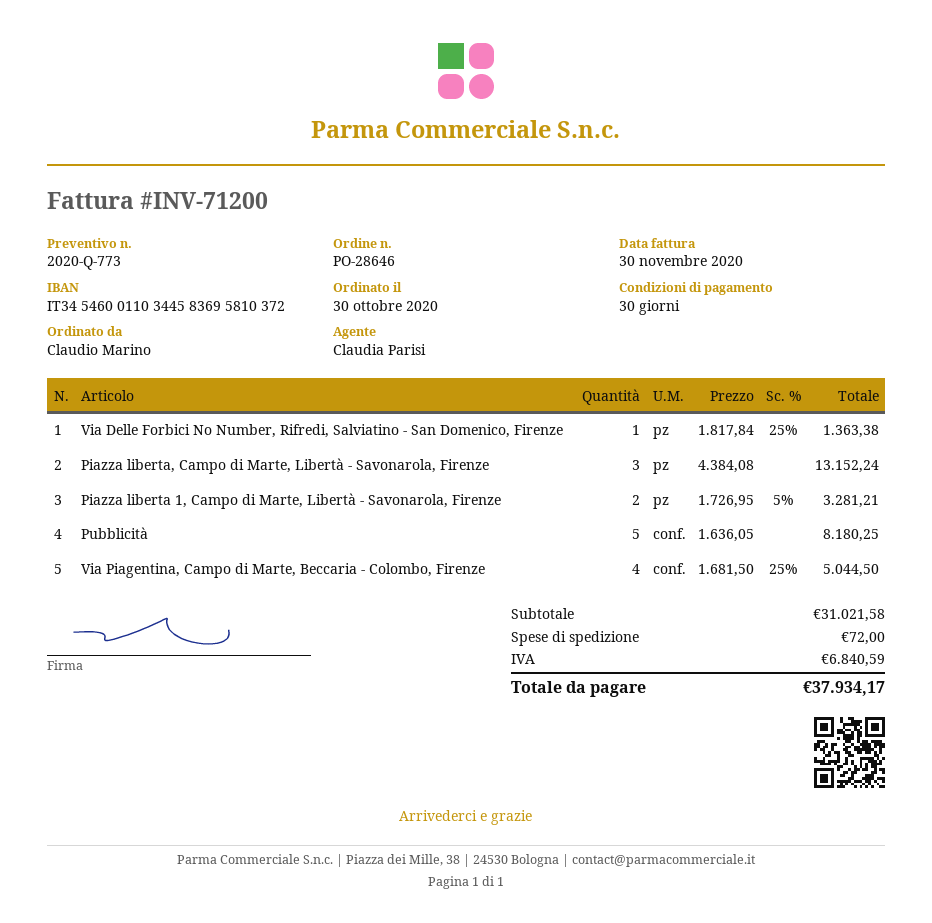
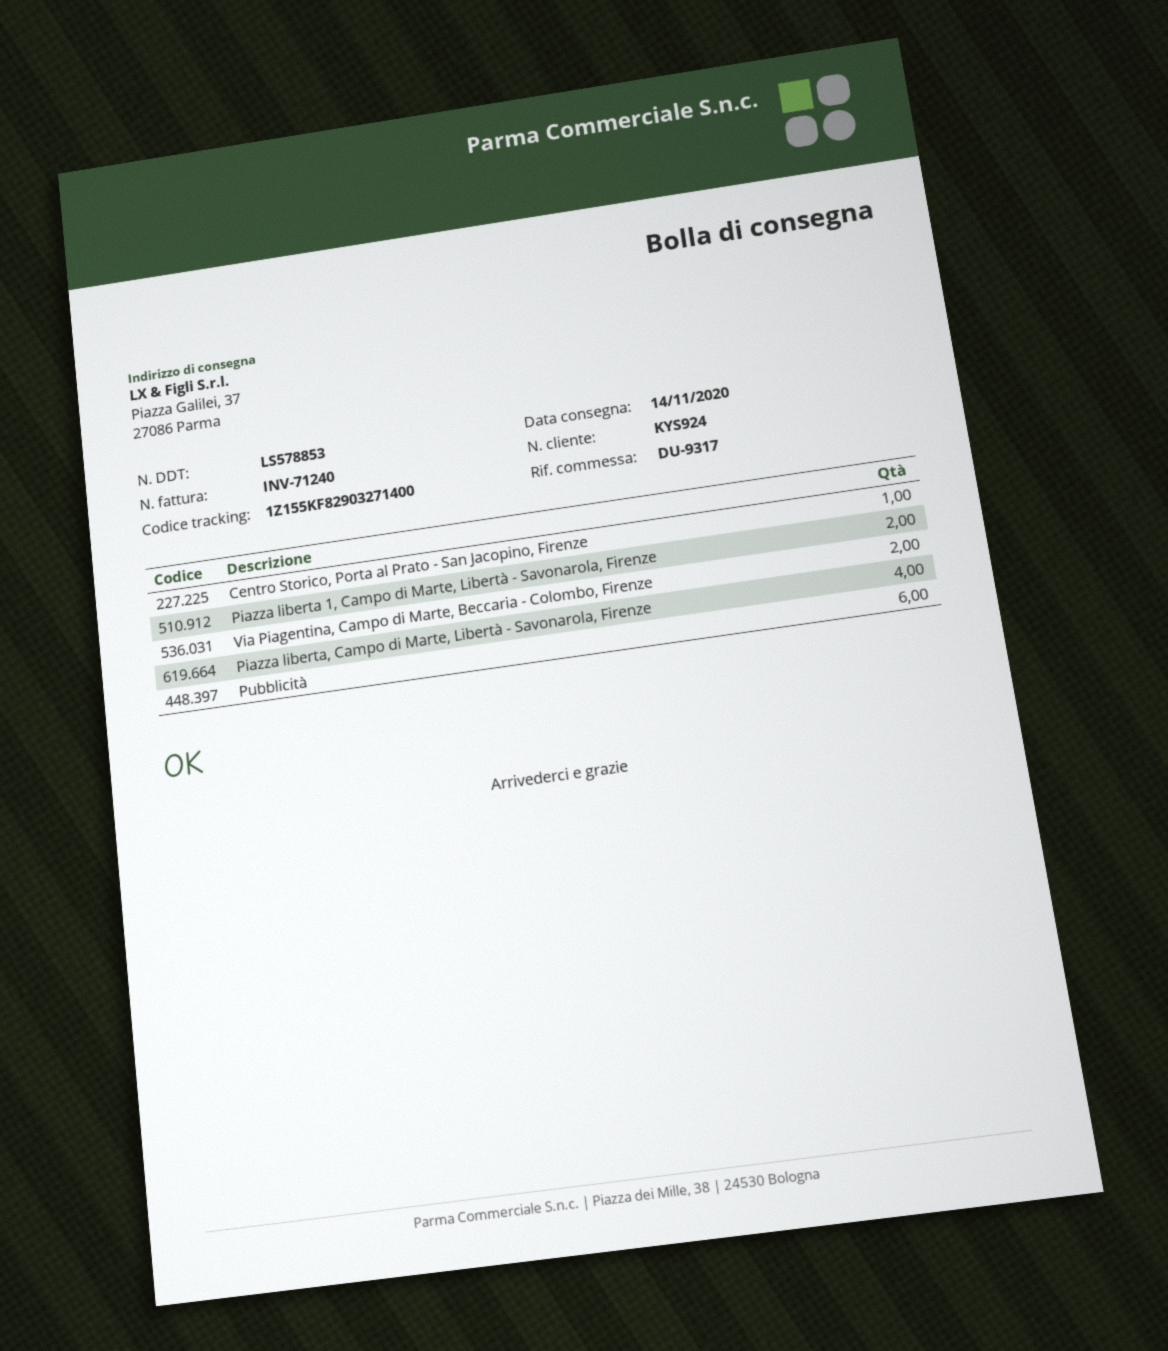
invoice number: INV-71200 -> INV-71240
Via Delle Forbici No Number, Rifredi, Salviatino - San Domenico, Firenze: 1 -> none
Piazza liberta, Campo di Marte, Libertà - Savonarola, Firenze: 3 -> 4
Pubblicità: 5 -> 6
Via Piagentina, Campo di Marte, Beccaria - Colombo, Firenze: 4 -> 2
Centro Storico, Porta al Prato - San Jacopino, Firenze: none -> 1

